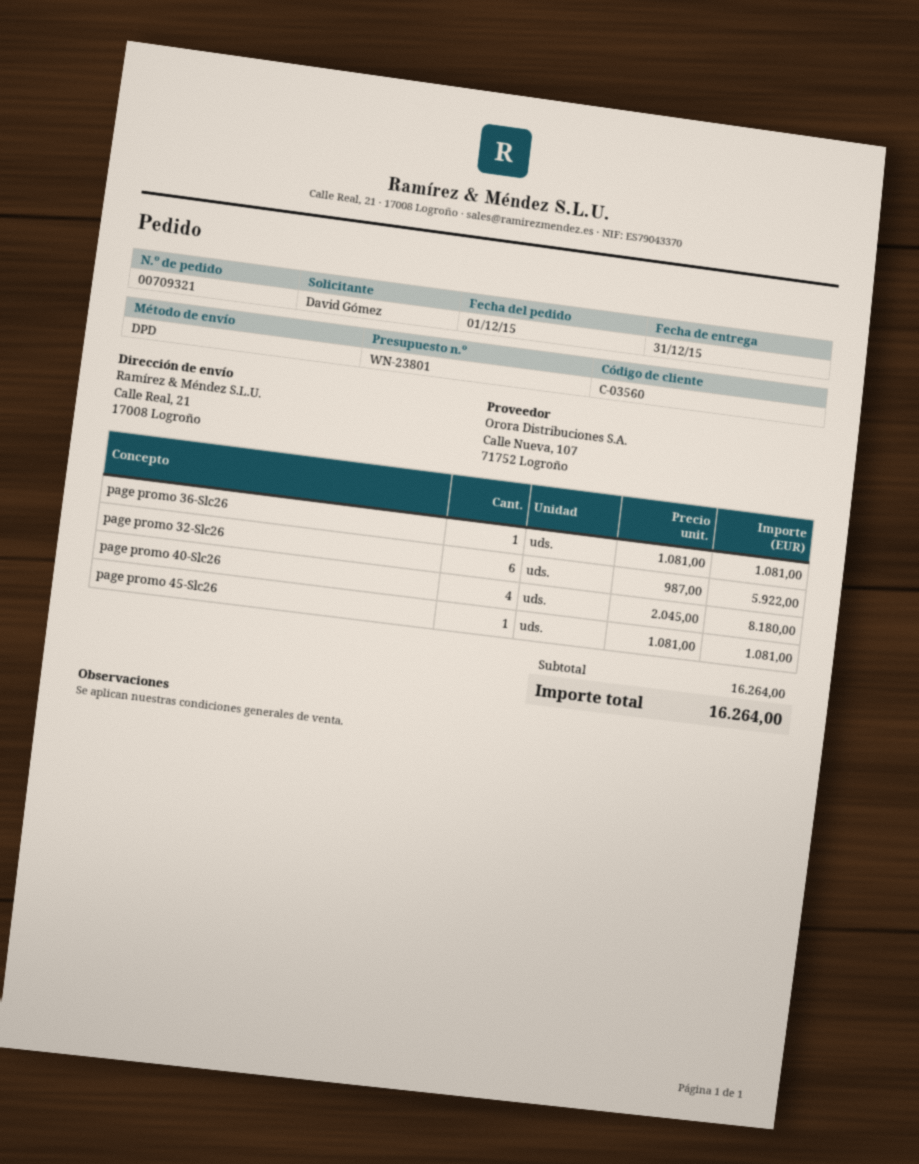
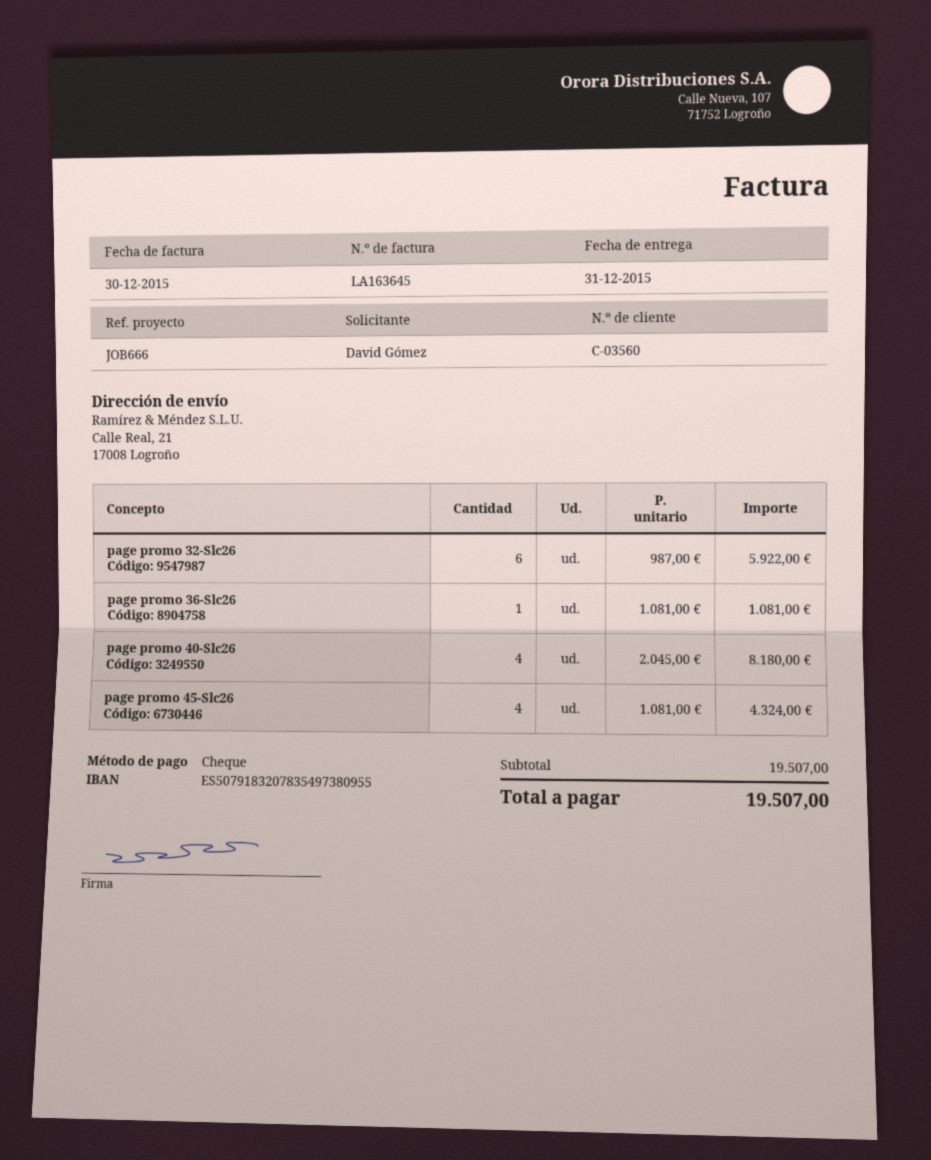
page promo 45-Slc26: 1 x 1081.00 = 1081.00 -> 4 x 1081.00 = 4324.00
subtotal: 16264.00 -> 19507.00
total: 16264.00 -> 19507.00

